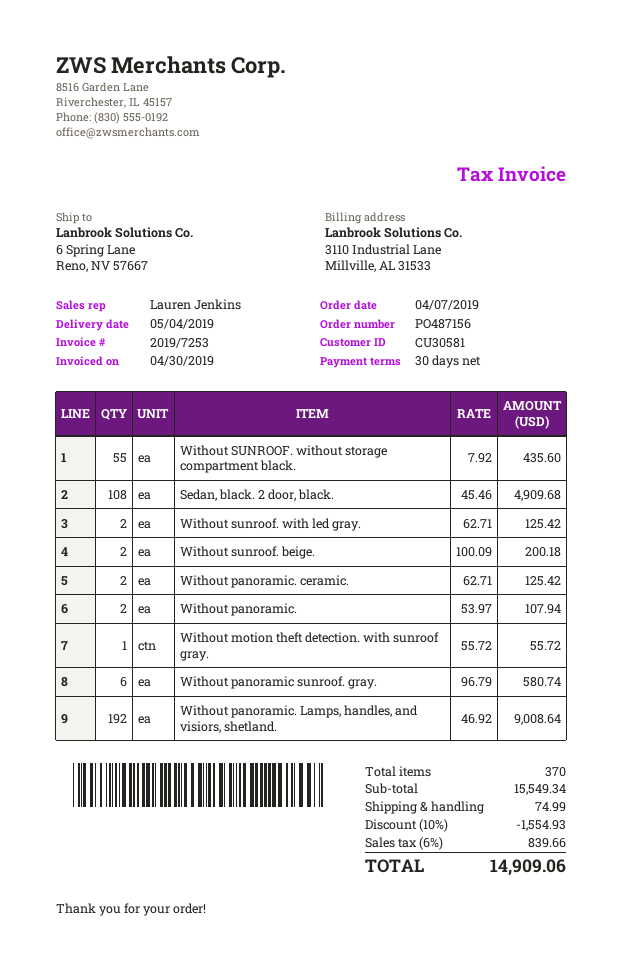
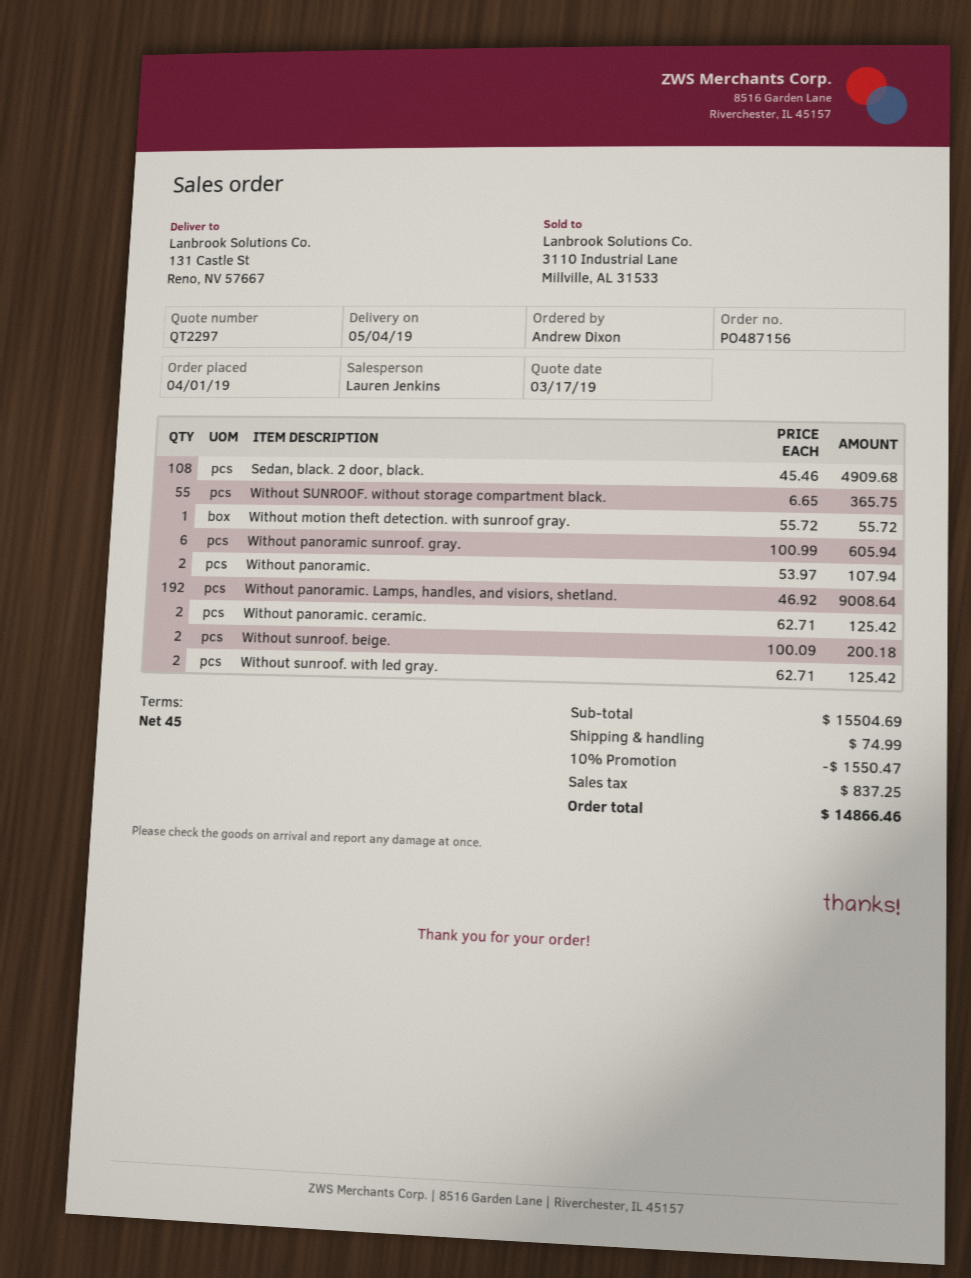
order date: 2019-04-07 -> 2019-04-01
payment terms: 30 days -> 45 days
ship to: 6 Spring Lane, Reno, NV 57667 -> 131 Castle St, Reno, NV 57667
Without SUNROOF. without storage compartment black.: 55 x 7.92 = 435.60 -> 55 x 6.65 = 365.75
Without panoramic sunroof. gray.: 6 x 96.79 = 580.74 -> 6 x 100.99 = 605.94
subtotal: 15549.34 -> 15504.69
discount: 10% = 1554.93 -> 10% = 1550.47
tax: 839.66 -> 837.25
total: 14909.06 -> 14866.46

